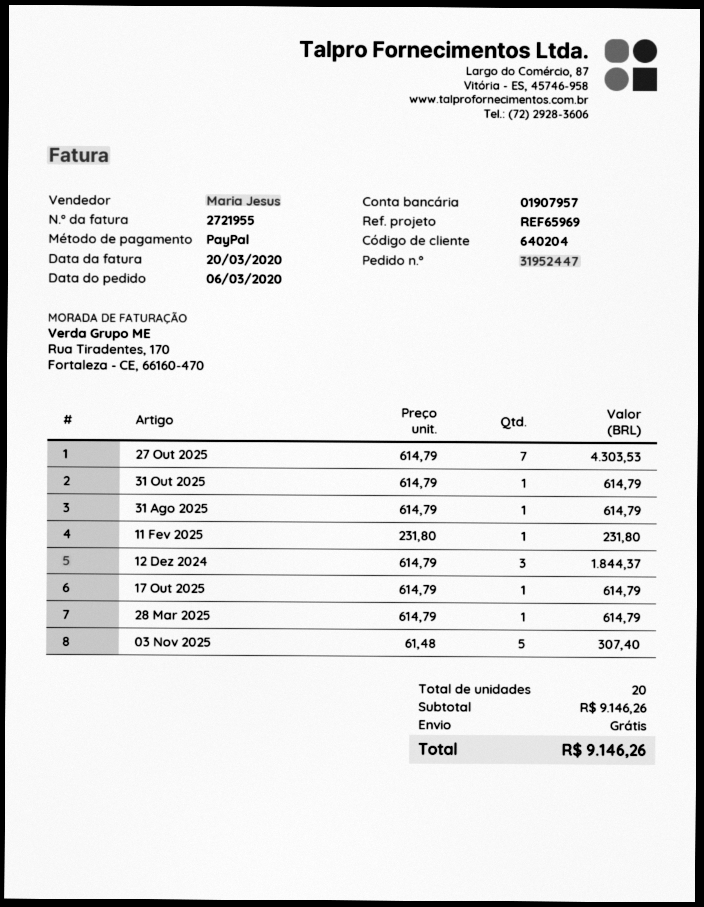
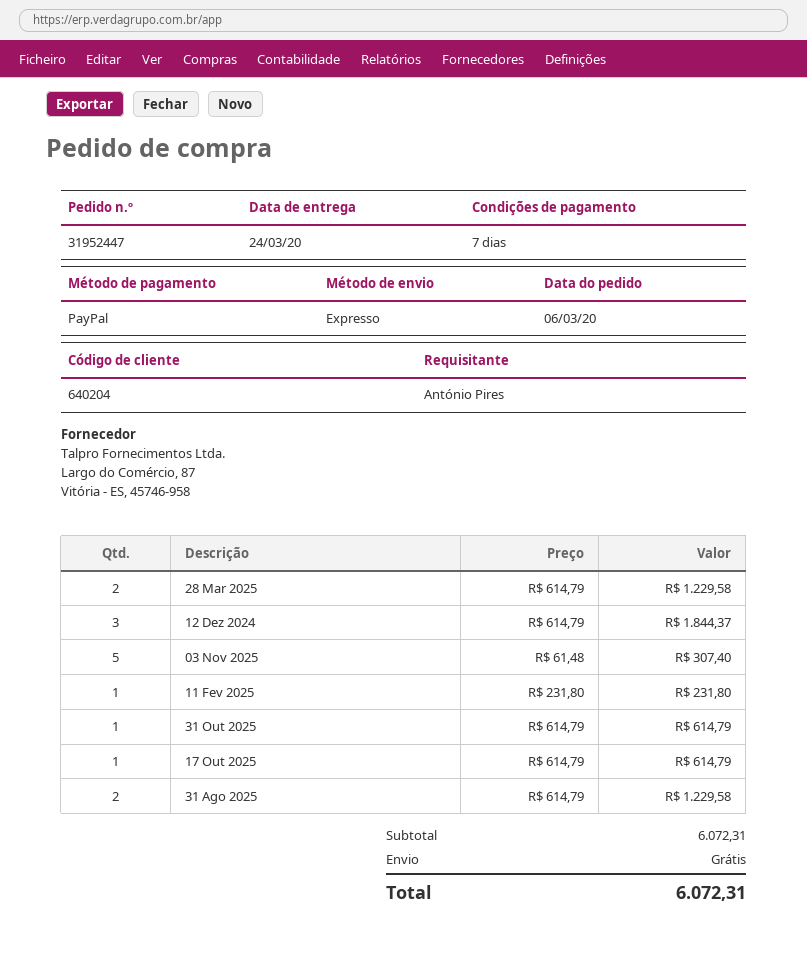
27 Out 2025: 7 x 614.79 = 4303.53 -> none
31 Ago 2025: 1 x 614.79 = 614.79 -> 2 x 614.79 = 1229.58
28 Mar 2025: 1 x 614.79 = 614.79 -> 2 x 614.79 = 1229.58
subtotal: 9146.26 -> 6072.31
total: 9146.26 -> 6072.31

